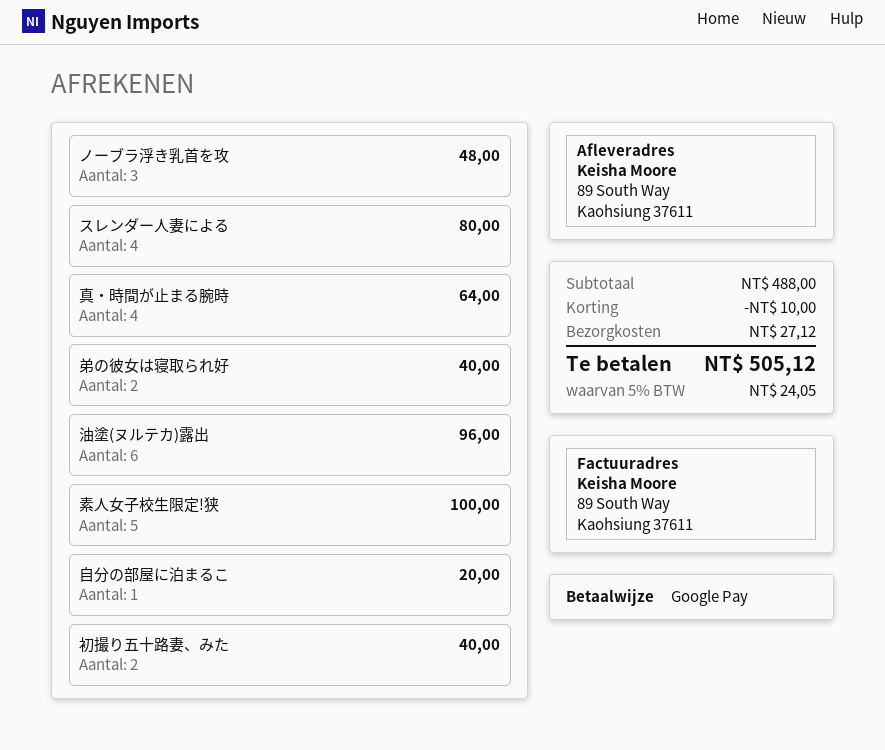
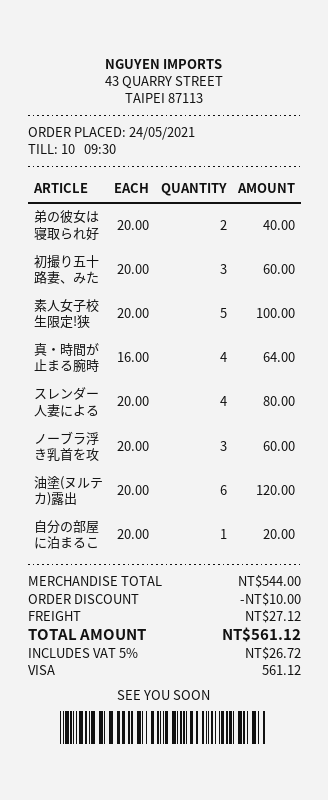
payment method: Google Pay -> Visa
ノーブラ浮き乳首を攻: 3 for 48.00 -> 3 for 60.00
油塗(ヌルテカ)露出: 6 for 96.00 -> 6 for 120.00
初撮り五十路妻、みた: 2 for 40.00 -> 3 for 60.00
subtotal: 488.00 -> 544.00
tax: 5% = 24.05 -> 5% = 26.72
total: 505.12 -> 561.12

